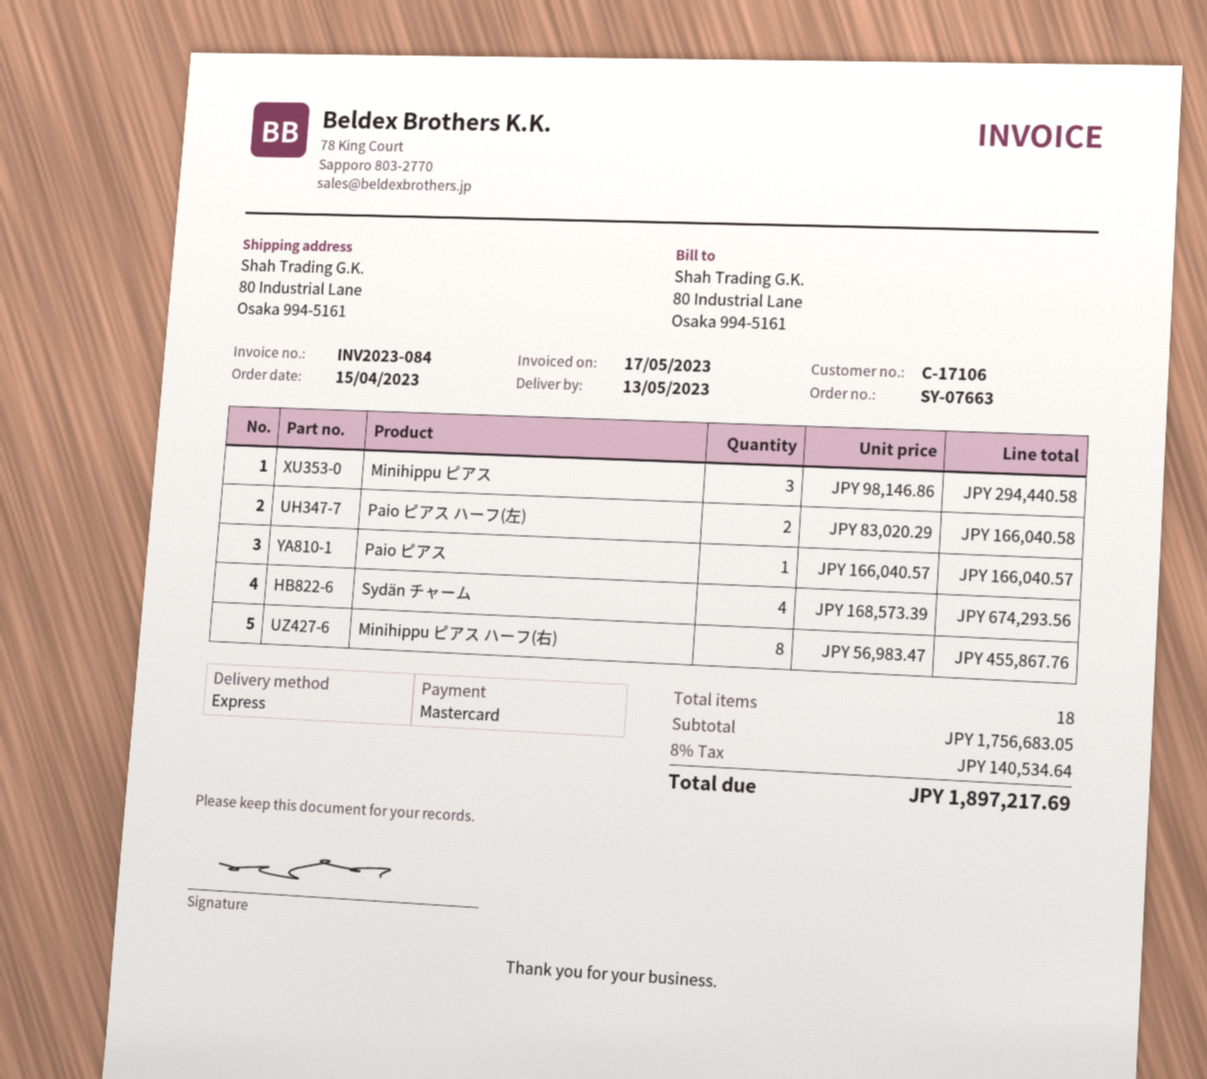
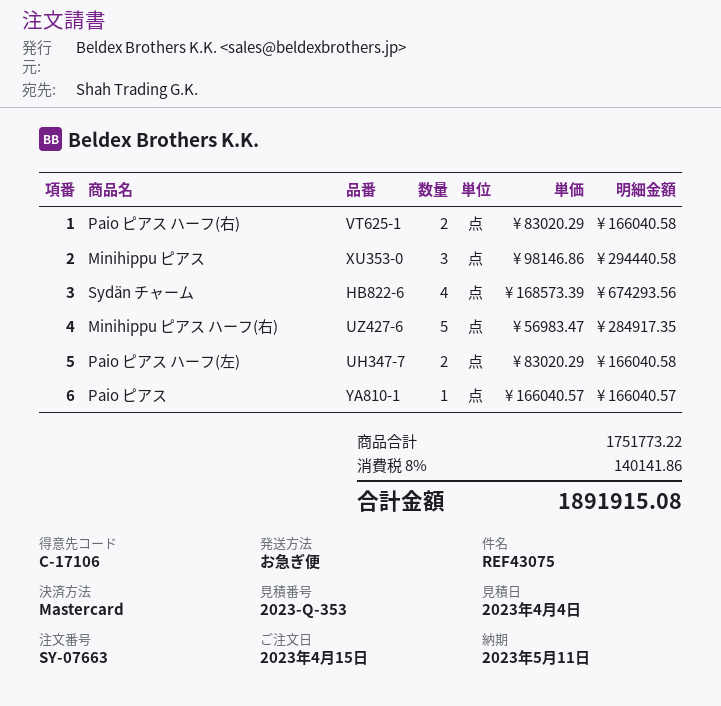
delivery date: 2023-05-13 -> 2023-05-11
Minihippu ピアス ハーフ(右): 8 x 56983.47 = 455867.76 -> 5 x 56983.47 = 284917.35
Paio ピアス ハーフ(右): none -> 2 x 83020.29 = 166040.58
subtotal: 1756683.05 -> 1751773.22
tax: 8% = 140534.64 -> 8% = 140141.86
total: 1897217.69 -> 1891915.08

